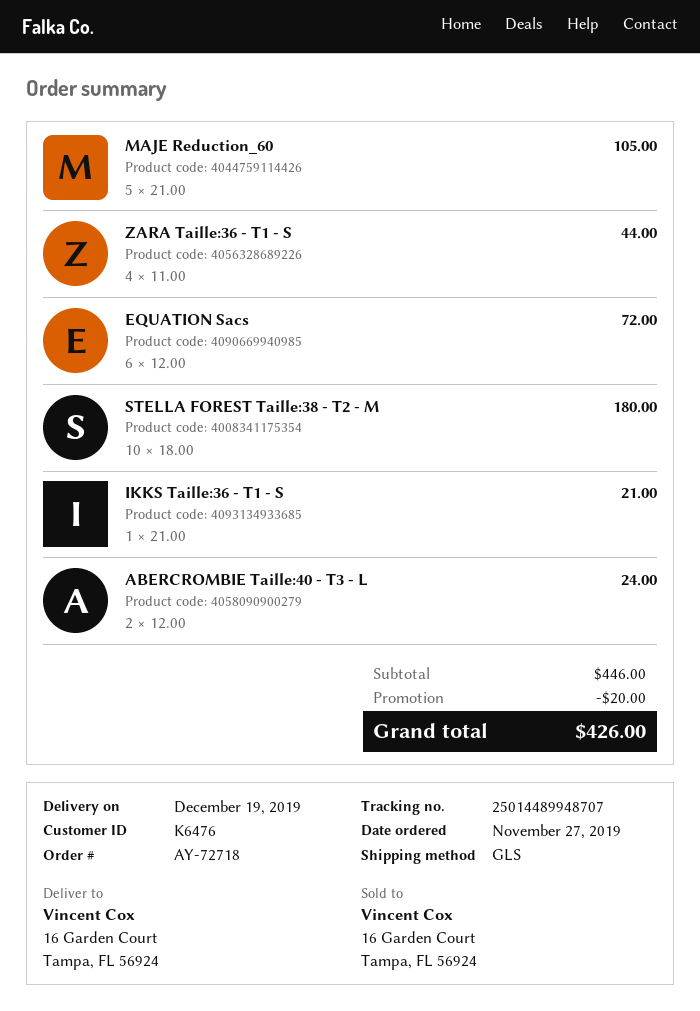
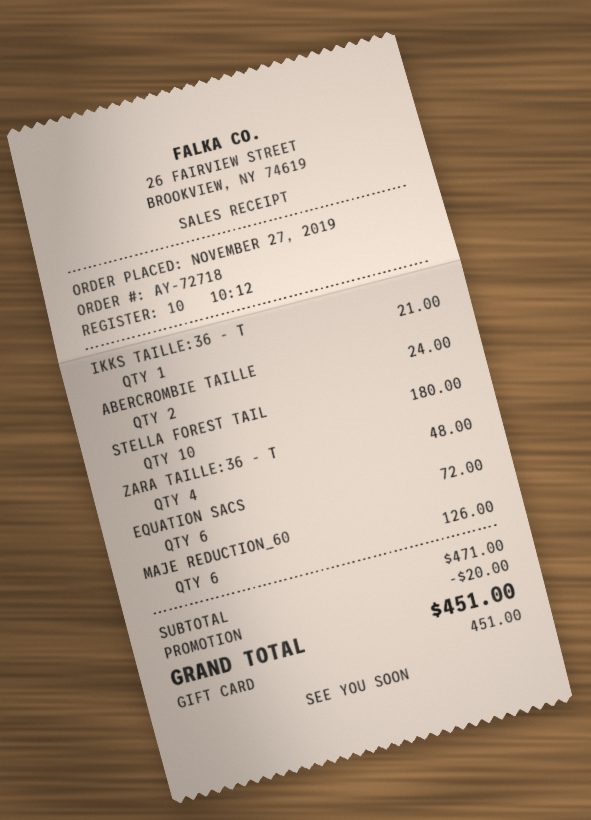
MAJE Reduction_60: 5 for 105.00 -> 6 for 126.00
ZARA Taille:36 - T1 - S: 4 for 44.00 -> 4 for 48.00
subtotal: 446.00 -> 471.00
total: 426.00 -> 451.00

